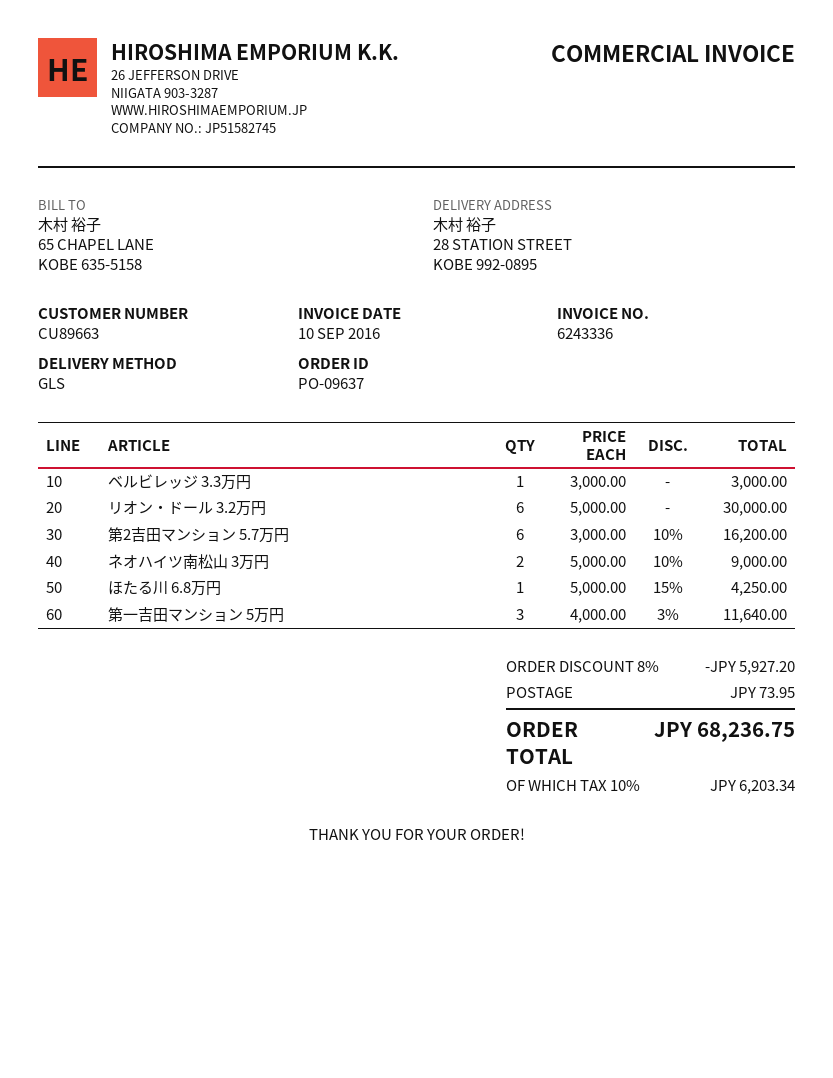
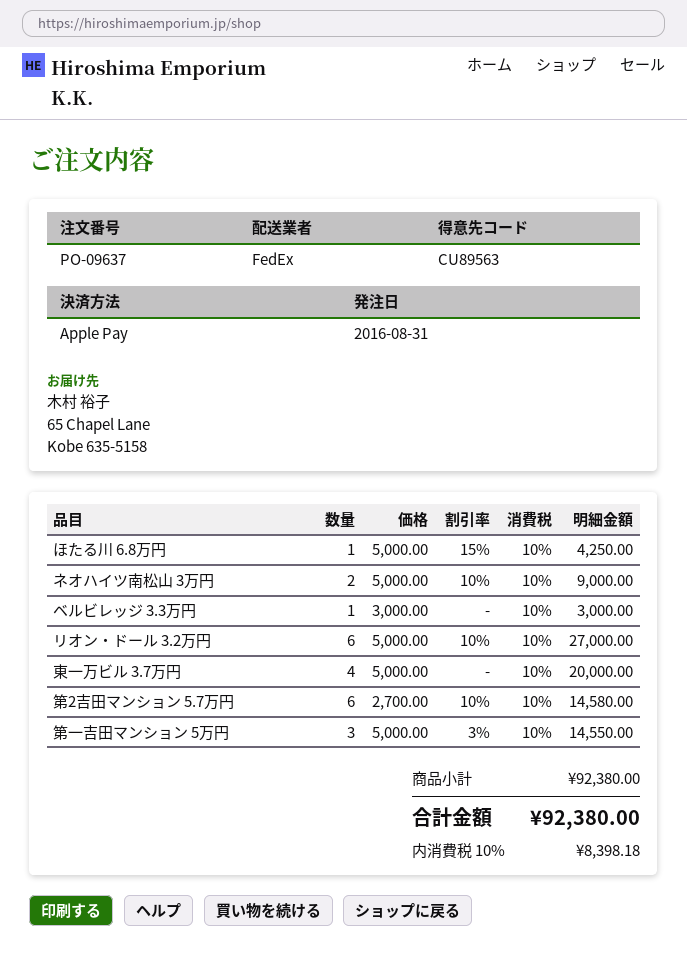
customer number: CU89663 -> CU89563
shipping method: GLS -> FedEx
ship to: 28 STATION STREET, KOBE 992-0895 -> 65 Chapel Lane, Kobe 635-5158
リオン・ドール 3.2万円: 6 x 5000.00 = 30000.00 -> 6 x 5000.00 - 10% = 27000.00
第2吉田マンション 5.7万円: 6 x 3000.00 - 10% = 16200.00 -> 6 x 2700.00 - 10% = 14580.00
第一吉田マンション 5万円: 3 x 4000.00 - 3% = 11640.00 -> 3 x 5000.00 - 3% = 14550.00
東一万ビル 3.7万円: none -> 4 x 5000.00 = 20000.00
discount: 8% = 5927.20 -> none
shipping: 73.95 -> none
tax: 10% = 6203.34 -> 10% = 8398.18
total: 68236.75 -> 92380.00

